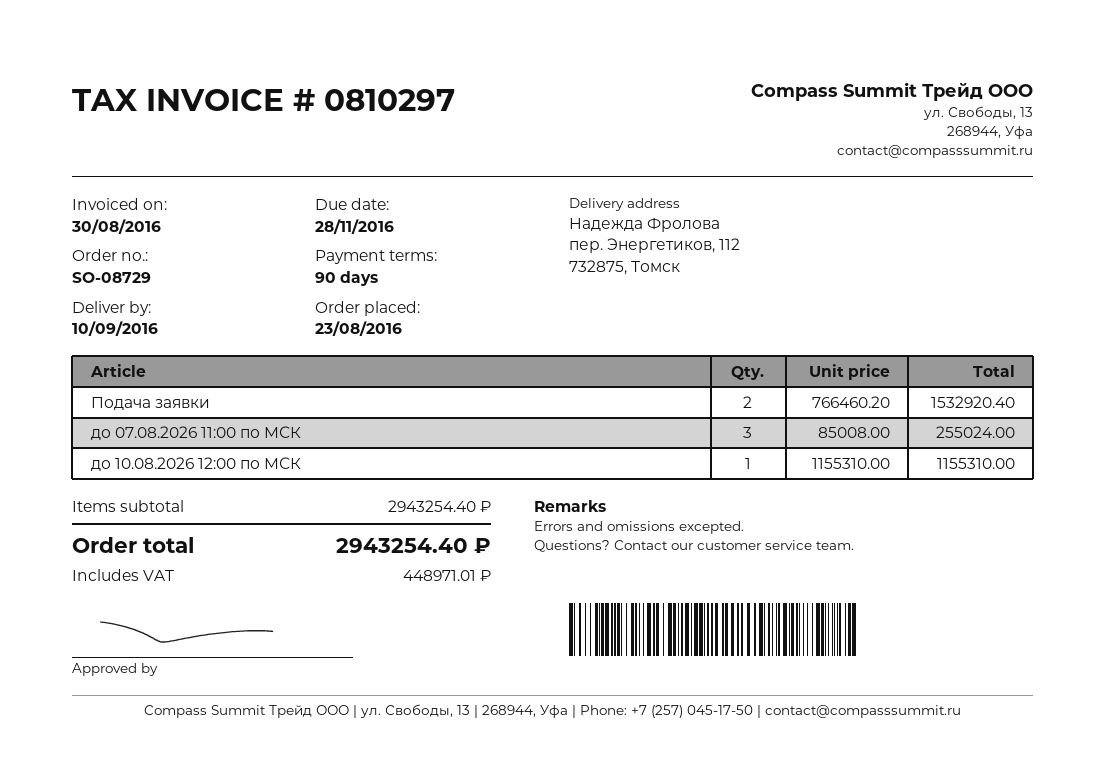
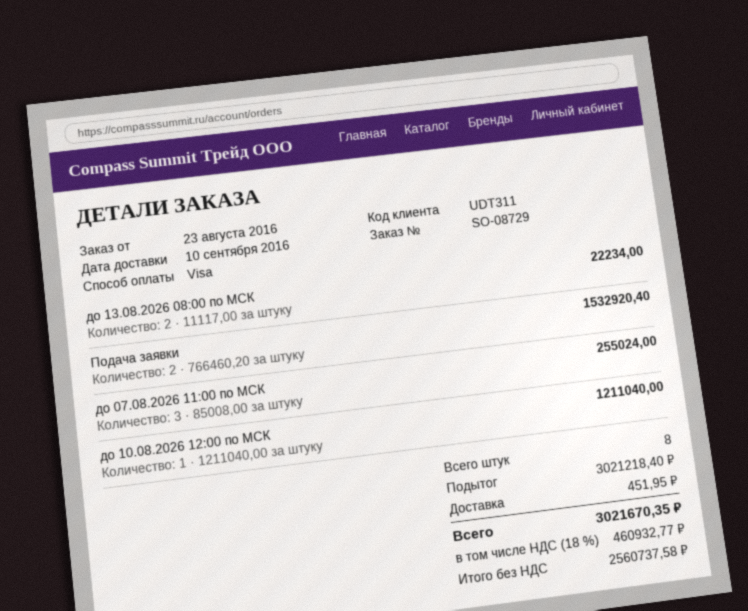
до 10.08.2026 12:00 по МСК: 1 x 1155310.00 = 1155310.00 -> 1 x 1211040.00 = 1211040.00
до 13.08.2026 08:00 по МСК: none -> 2 x 11117.00 = 22234.00
subtotal: 2943254.40 -> 3021218.40
shipping: none -> 451.95
tax: 448971.01 -> 460932.77
total: 2943254.40 -> 3021670.35

